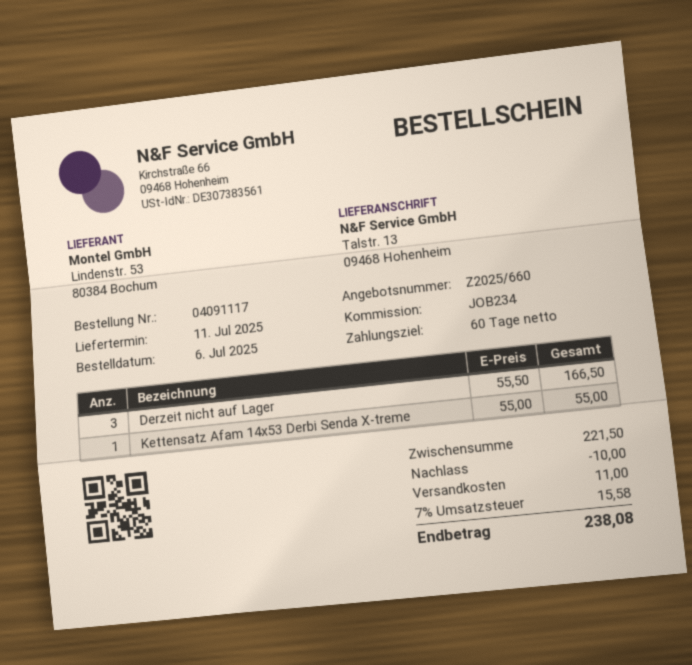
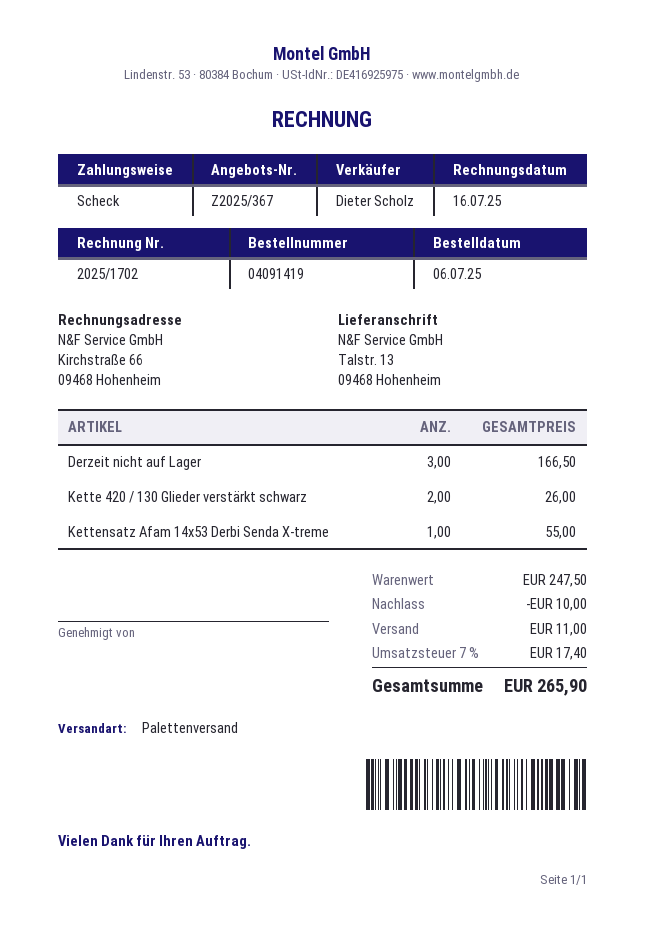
quote number: Z2025/660 -> Z2025/367
order number: 04091117 -> 04091419
Kette 420 / 130 Glieder verstärkt schwarz: none -> 2 for 26.00
subtotal: 221.50 -> 247.50
tax: 7% = 15.58 -> 7% = 17.40
total: 238.08 -> 265.90

